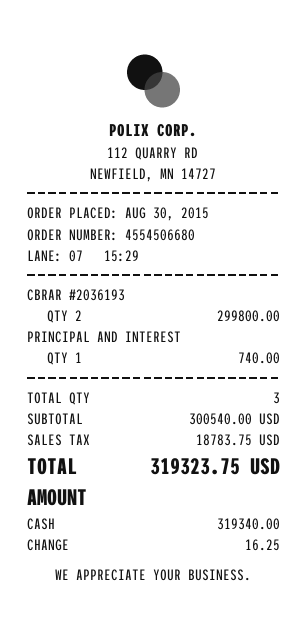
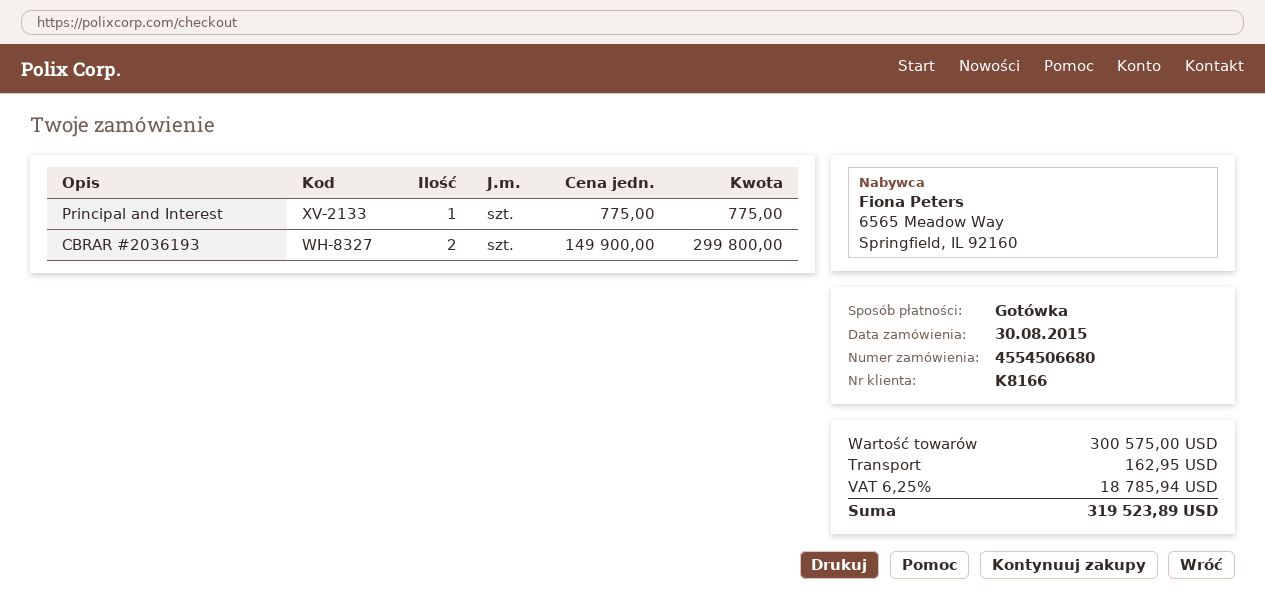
PRINCIPAL AND INTEREST: 1 for 740.00 -> 1 for 775.00
subtotal: 300540.00 -> 300575.00
shipping: none -> 162.95
tax: 18783.75 -> 18785.94
total: 319323.75 -> 319523.89

